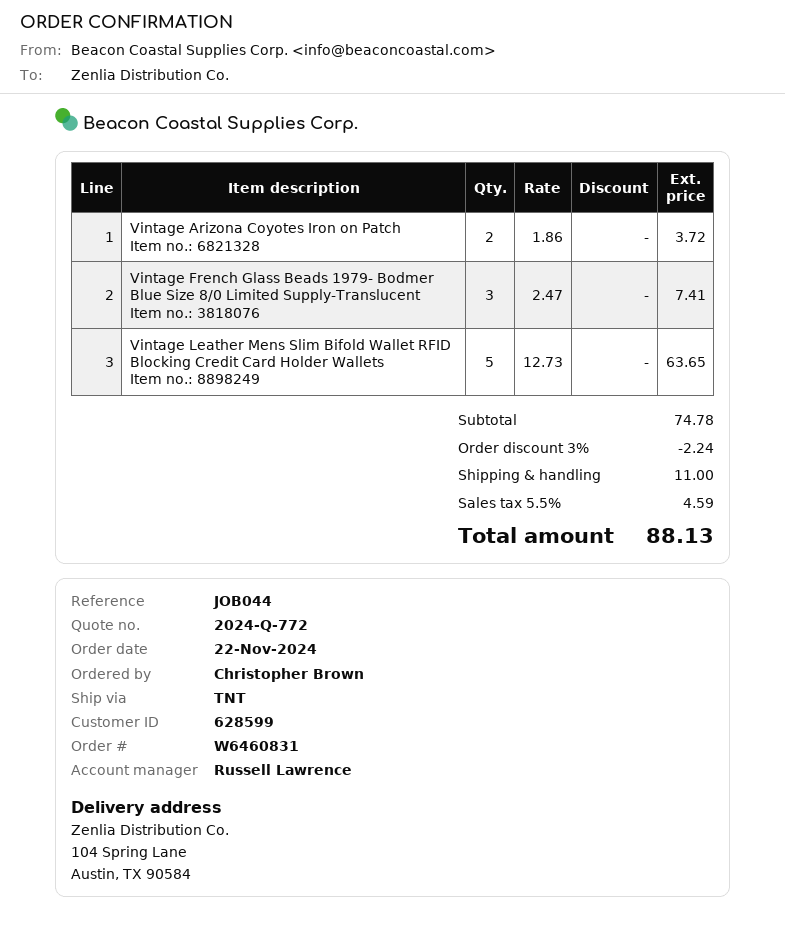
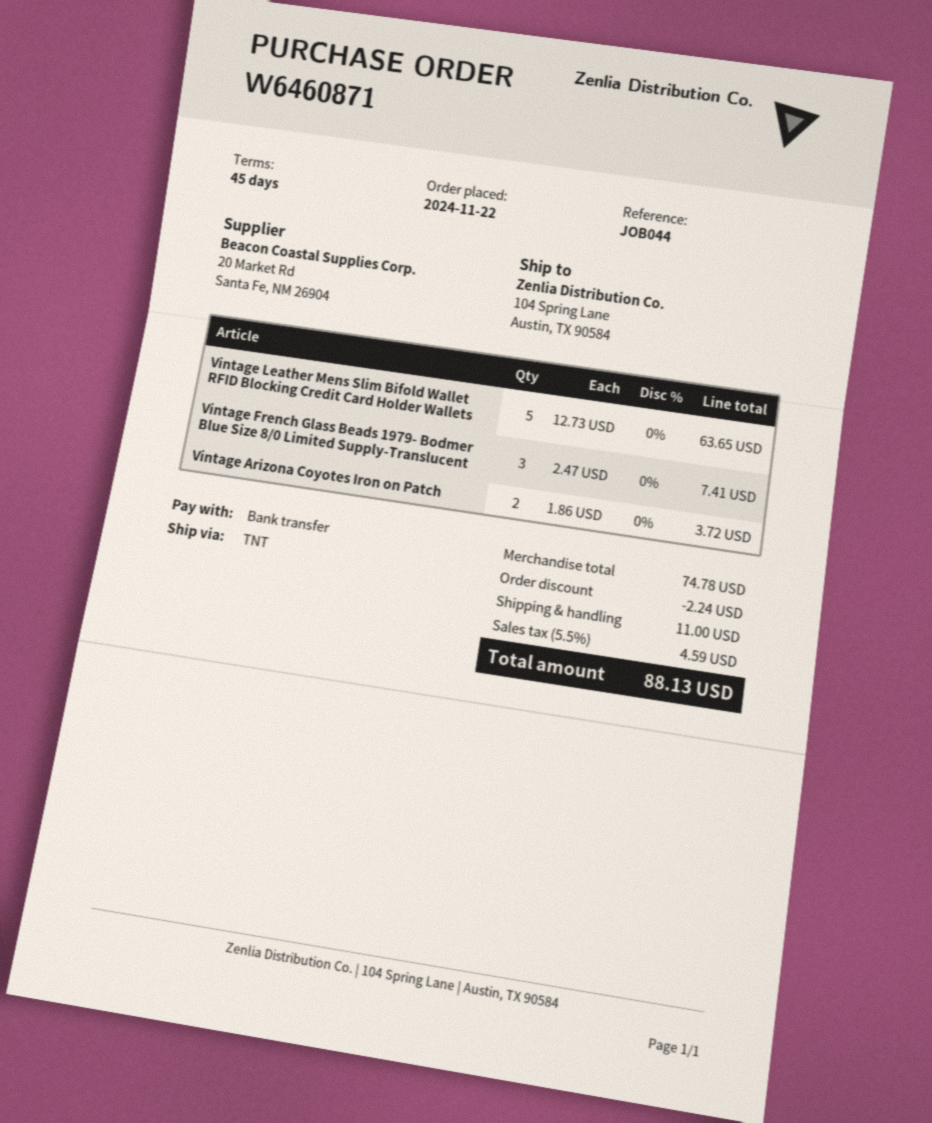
order number: W6460831 -> W6460871

